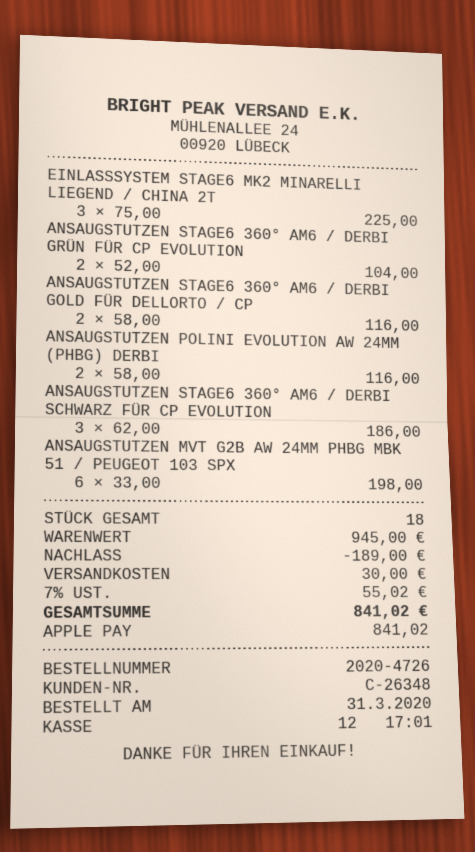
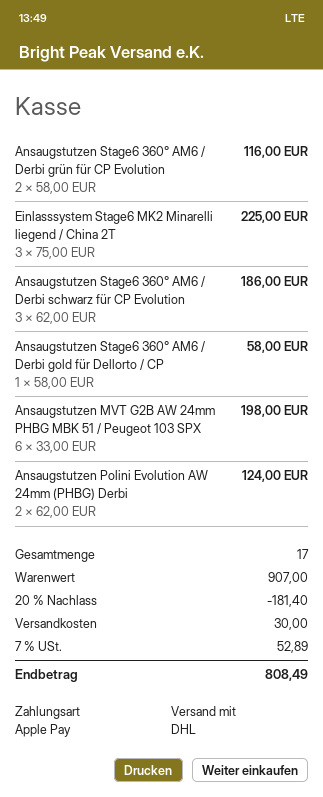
ANSAUGSTUTZEN STAGE6 360° AM6 / DERBI GRÜN FÜR CP EVOLUTION: 2 x 52.00 = 104.00 -> 2 x 58.00 = 116.00
ANSAUGSTUTZEN STAGE6 360° AM6 / DERBI GOLD FÜR DELLORTO / CP: 2 x 58.00 = 116.00 -> 1 x 58.00 = 58.00
ANSAUGSTUTZEN POLINI EVOLUTION AW 24MM (PHBG) DERBI: 2 x 58.00 = 116.00 -> 2 x 62.00 = 124.00
total quantity: 18 -> 17
subtotal: 945.00 -> 907.00
discount: 189.00 -> 181.40
tax: 7% = 55.02 -> 7% = 52.89
total: 841.02 -> 808.49

